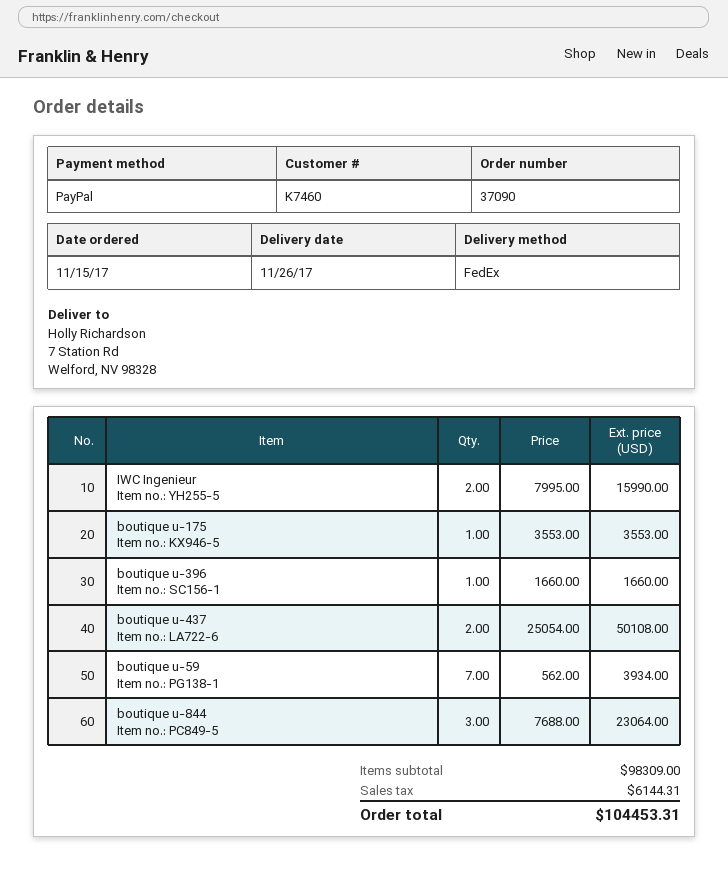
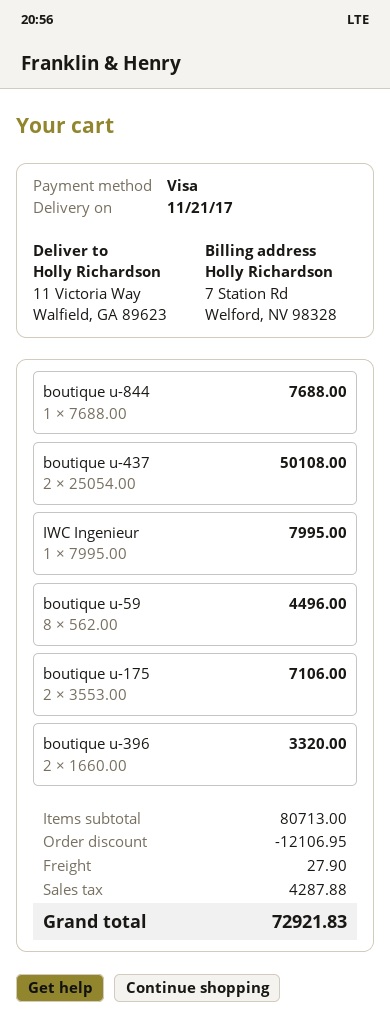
delivery date: 2017-11-26 -> 2017-11-21
payment method: PayPal -> Visa
ship to: 7 Station Rd, Welford, NV 98328 -> 11 Victoria Way, Walfield, GA 89623
IWC Ingenieur: 2 x 7995.00 = 15990.00 -> 1 x 7995.00 = 7995.00
boutique u-175: 1 x 3553.00 = 3553.00 -> 2 x 3553.00 = 7106.00
boutique u-396: 1 x 1660.00 = 1660.00 -> 2 x 1660.00 = 3320.00
boutique u-59: 7 x 562.00 = 3934.00 -> 8 x 562.00 = 4496.00
boutique u-844: 3 x 7688.00 = 23064.00 -> 1 x 7688.00 = 7688.00
subtotal: 98309.00 -> 80713.00
discount: none -> 12106.95
shipping: none -> 27.90
tax: 6144.31 -> 4287.88
total: 104453.31 -> 72921.83

